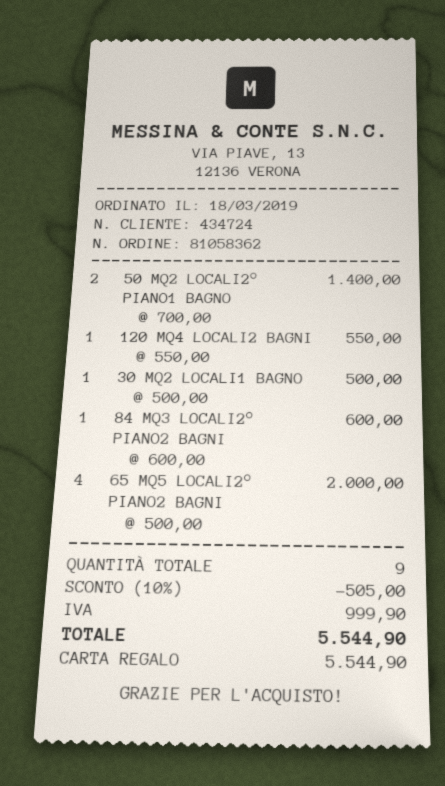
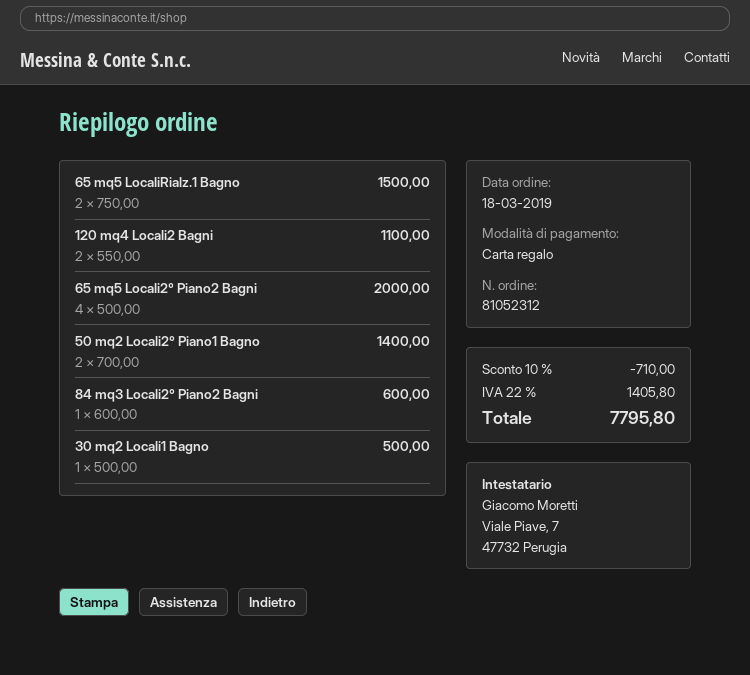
order number: 81058362 -> 81052312
120 MQ4 LOCALI2 BAGNI: 1 x 550.00 = 550.00 -> 2 x 550.00 = 1100.00
65 mq5 LocaliRialz.1 Bagno: none -> 2 x 750.00 = 1500.00
discount: 10% = 505.00 -> 10% = 710.00
tax: 999.90 -> 1405.80
total: 5544.90 -> 7795.80

